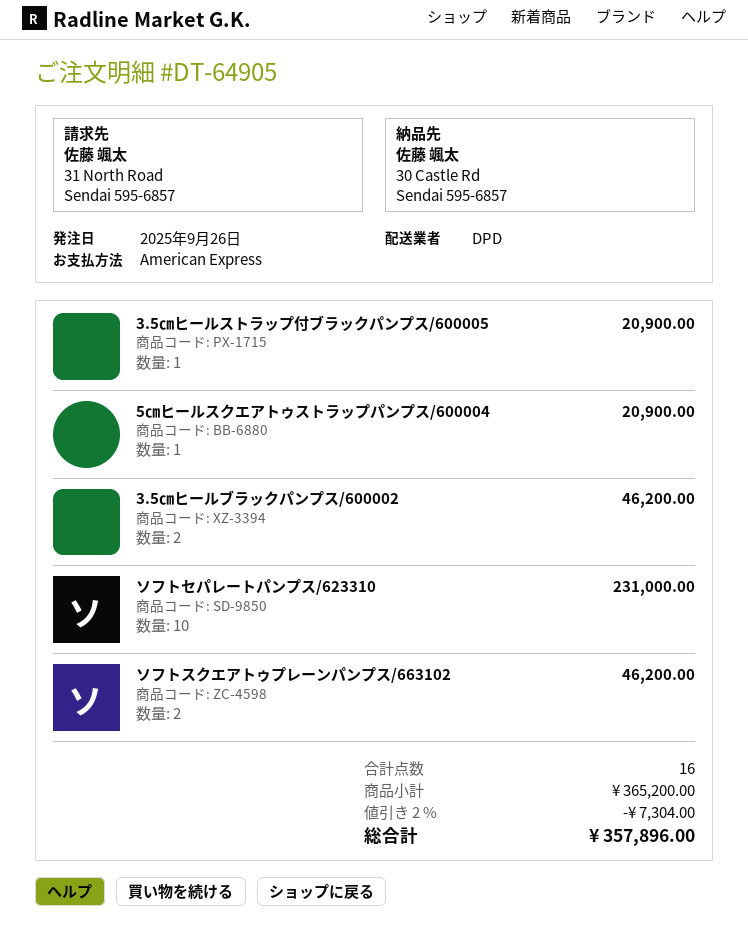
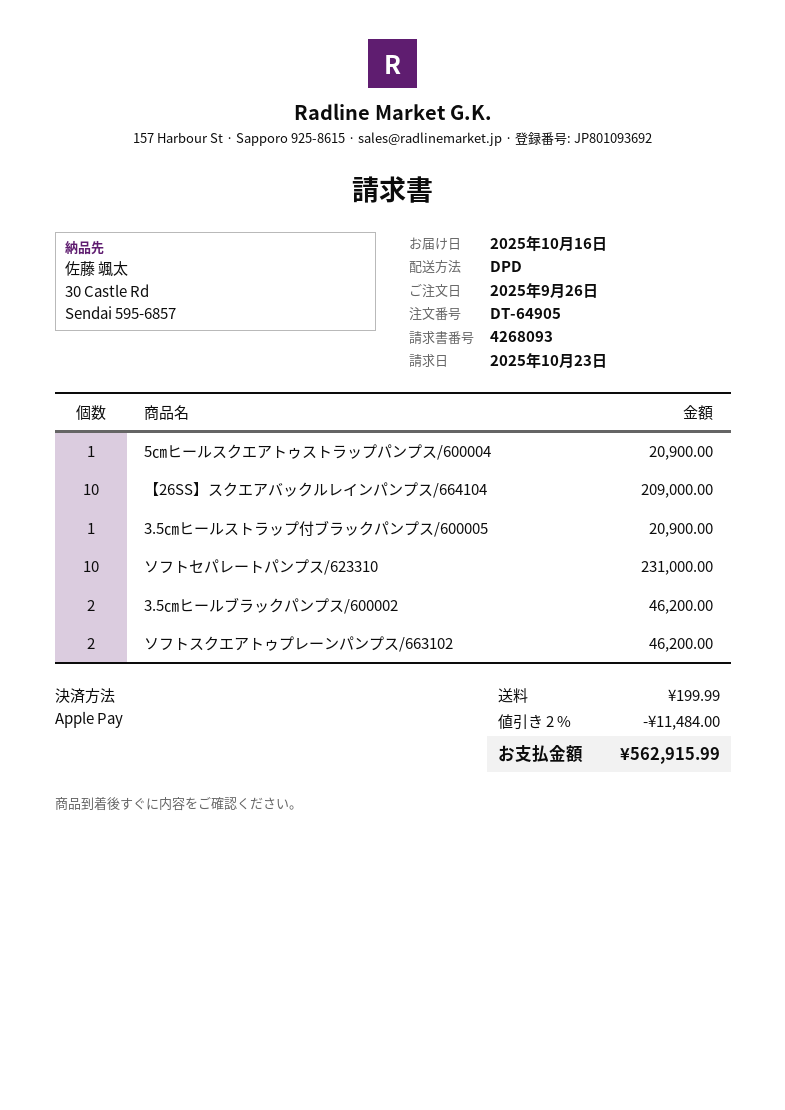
payment method: American Express -> Apple Pay
【26SS】スクエアバックルレインパンプス/664104: none -> 10 for 209000.00
discount: 2% = 7304.00 -> 2% = 11484.00
shipping: none -> 199.99
total: 357896.00 -> 562915.99

